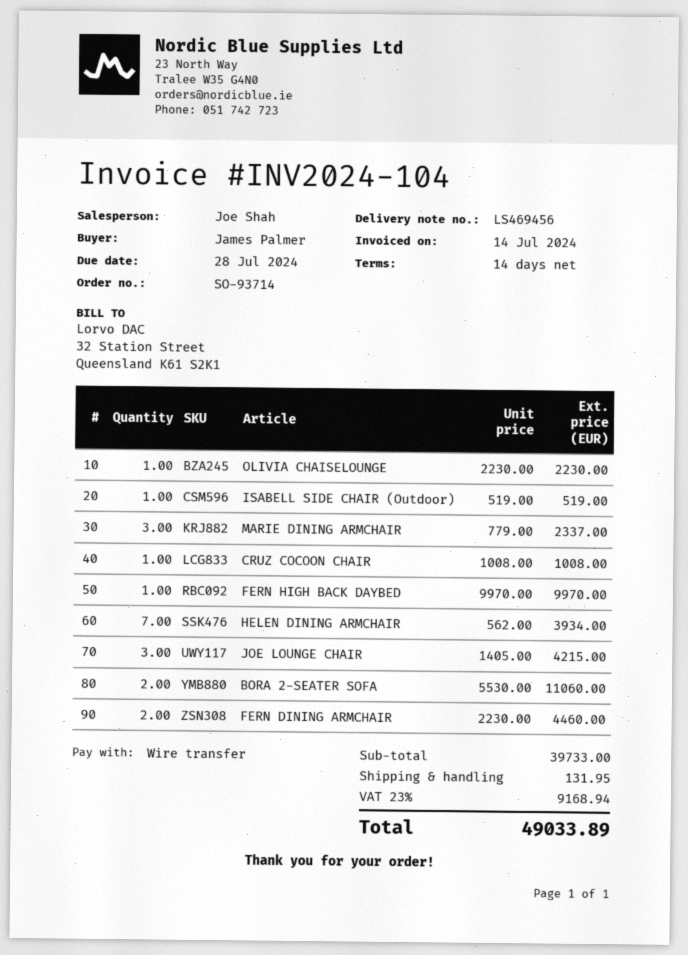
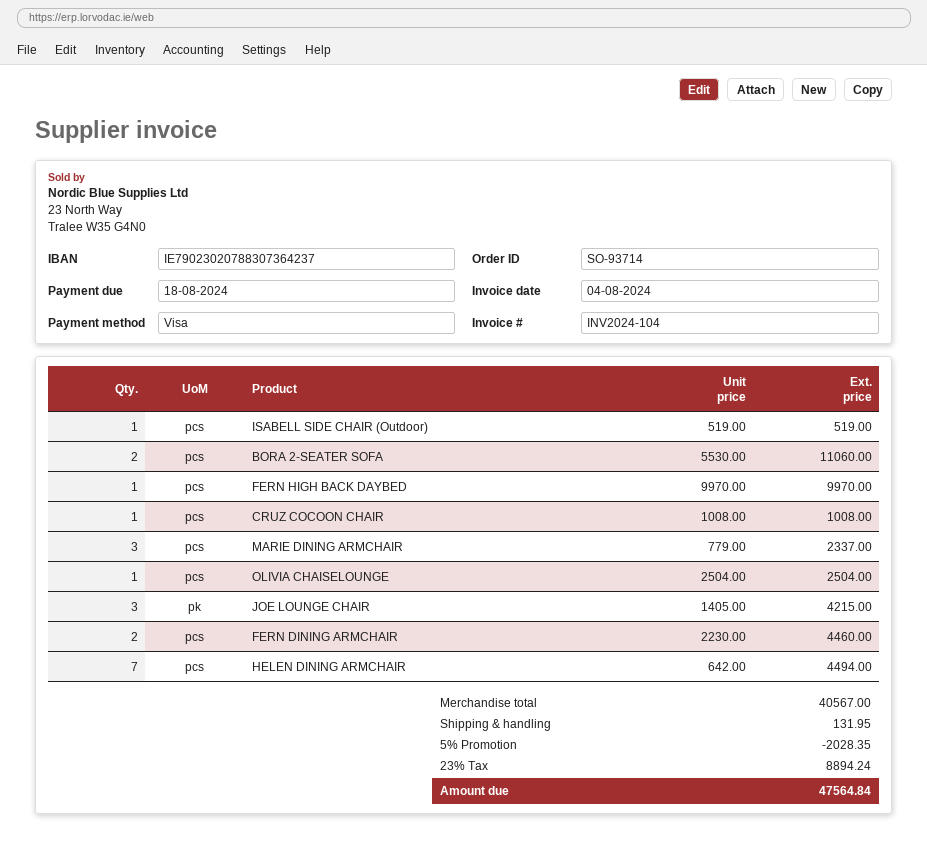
invoice date: 2024-07-14 -> 2024-08-04
due date: 2024-07-28 -> 2024-08-18
payment method: bank transfer -> Visa
OLIVIA CHAISELOUNGE: 1 x 2230.00 = 2230.00 -> 1 x 2504.00 = 2504.00
HELEN DINING ARMCHAIR: 7 x 562.00 = 3934.00 -> 7 x 642.00 = 4494.00
subtotal: 39733.00 -> 40567.00
discount: none -> 5% = 2028.35
tax: 23% = 9168.94 -> 23% = 8894.24
total: 49033.89 -> 47564.84

